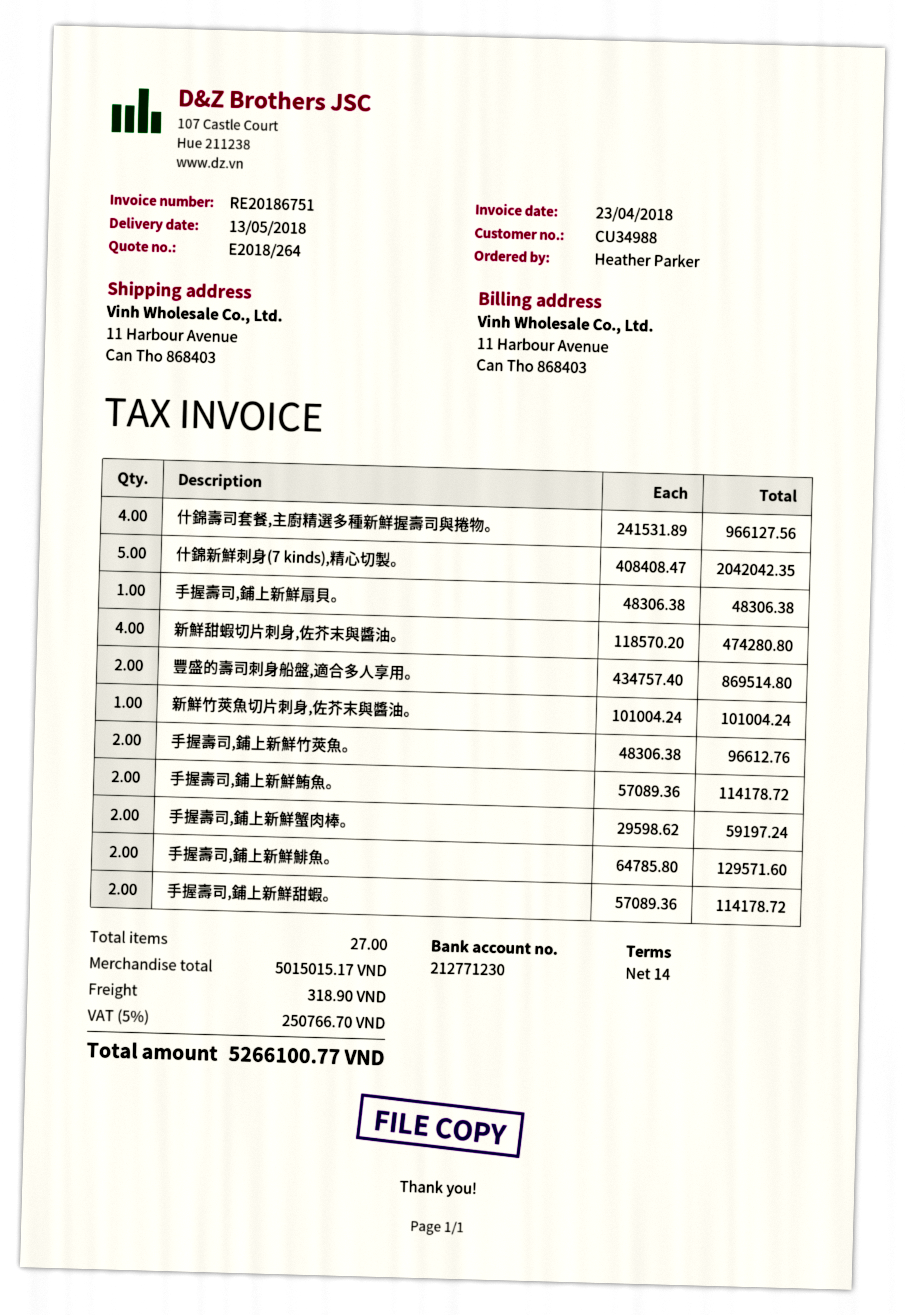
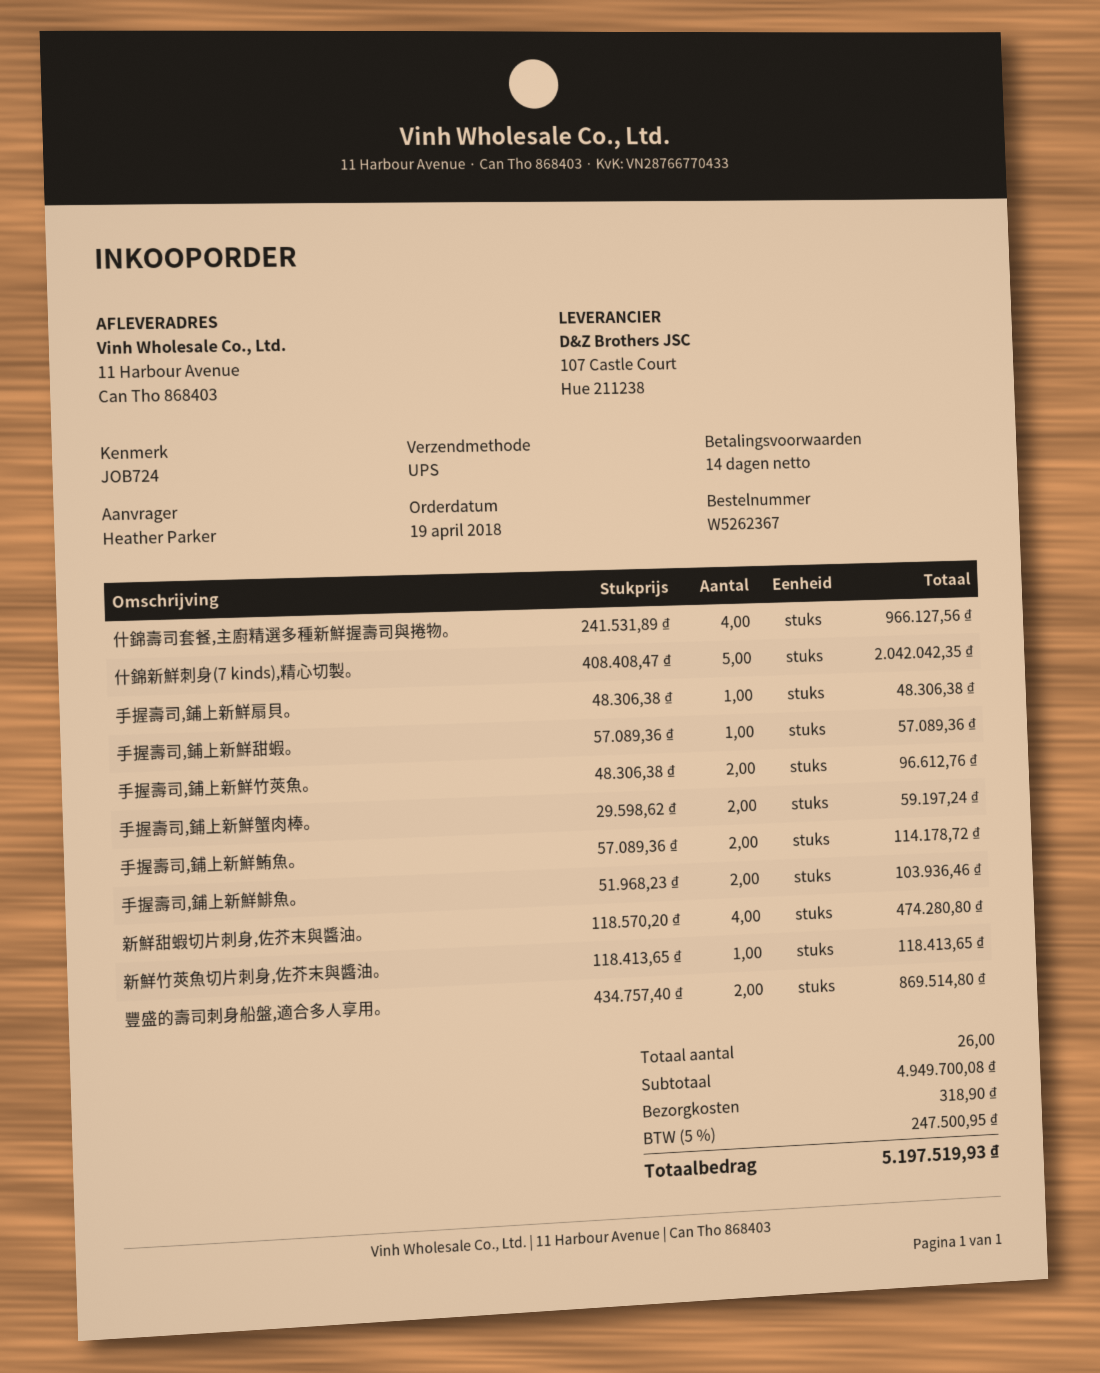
新鮮竹莢魚切片刺身,佐芥末與醬油。: 1 x 101004.24 = 101004.24 -> 1 x 118413.65 = 118413.65
手握壽司,鋪上新鮮鯡魚。: 2 x 64785.80 = 129571.60 -> 2 x 51968.23 = 103936.46
手握壽司,鋪上新鮮甜蝦。: 2 x 57089.36 = 114178.72 -> 1 x 57089.36 = 57089.36
total quantity: 27 -> 26
subtotal: 5015015.17 -> 4949700.08
tax: 5% = 250766.70 -> 5% = 247500.95
total: 5266100.77 -> 5197519.93

